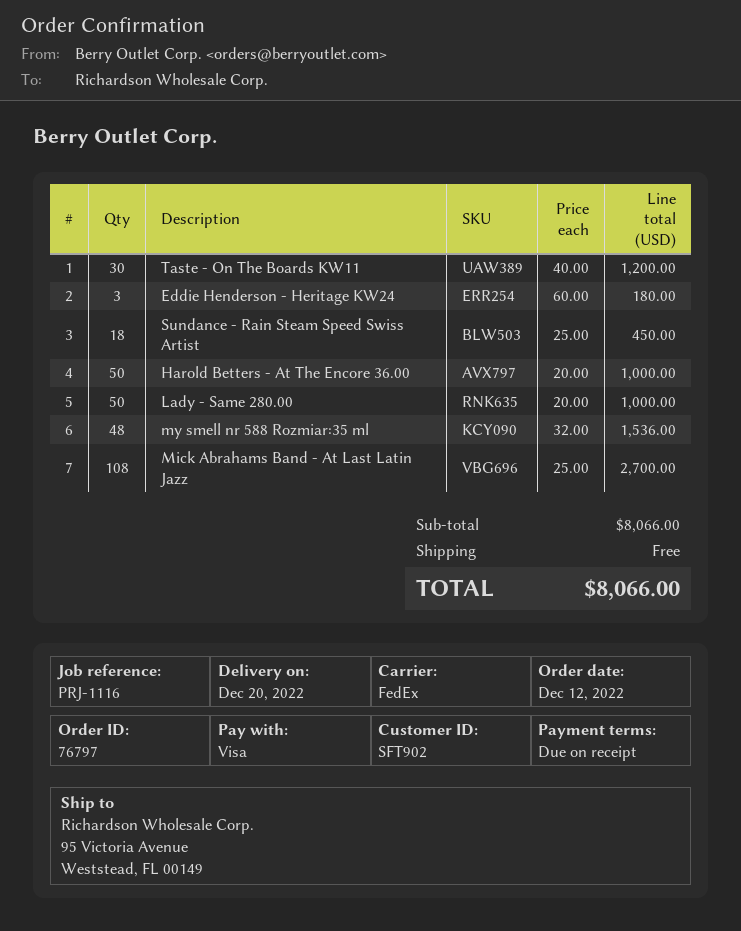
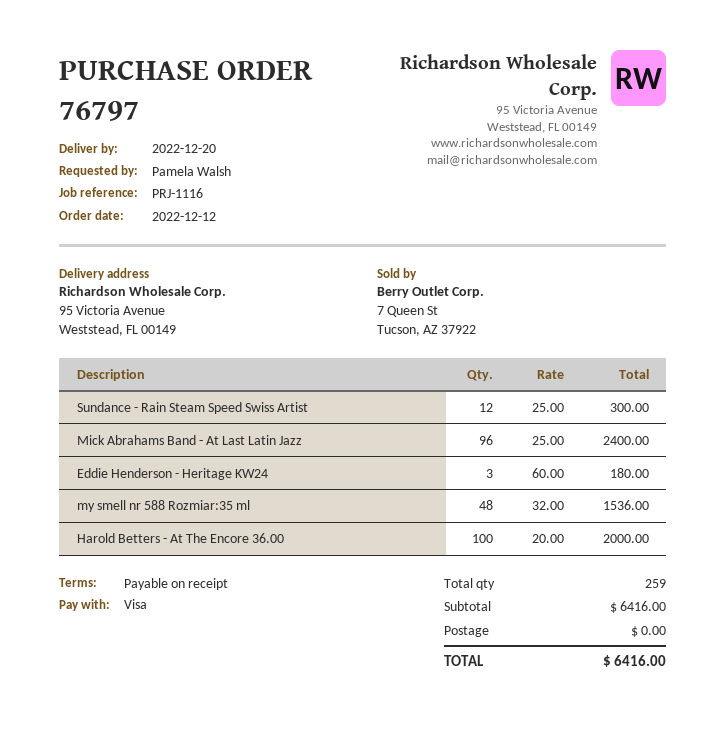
Taste - On The Boards KW11: 30 x 40.00 = 1200.00 -> none
Sundance - Rain Steam Speed Swiss Artist: 18 x 25.00 = 450.00 -> 12 x 25.00 = 300.00
Harold Betters - At The Encore 36.00: 50 x 20.00 = 1000.00 -> 100 x 20.00 = 2000.00
Lady - Same 280.00: 50 x 20.00 = 1000.00 -> none
Mick Abrahams Band - At Last Latin Jazz: 108 x 25.00 = 2700.00 -> 96 x 25.00 = 2400.00
subtotal: 8066.00 -> 6416.00
total: 8066.00 -> 6416.00

